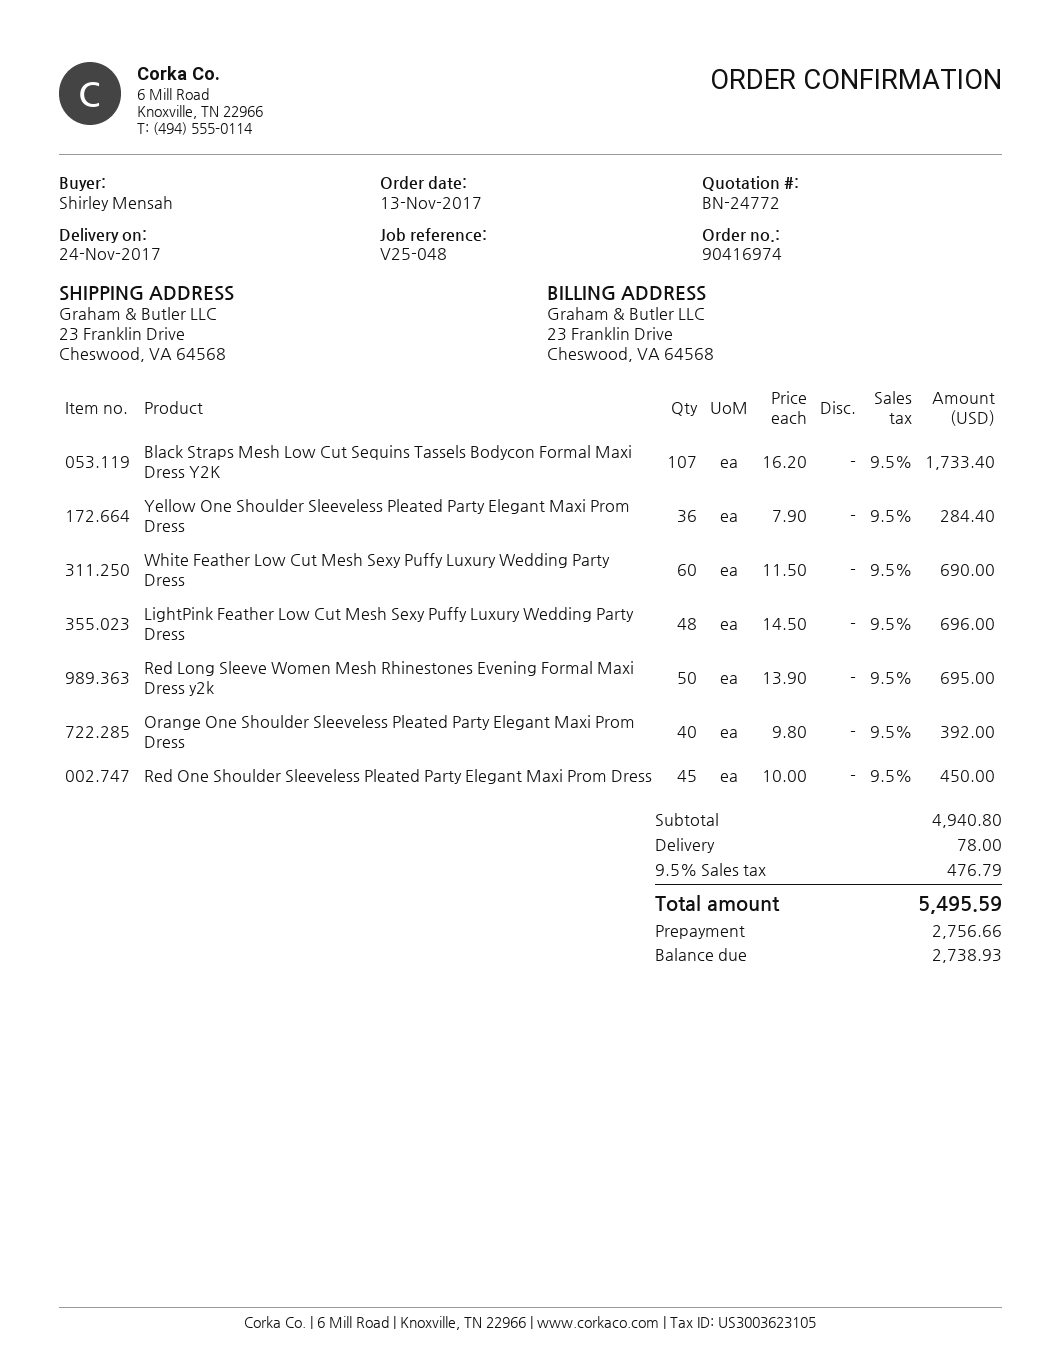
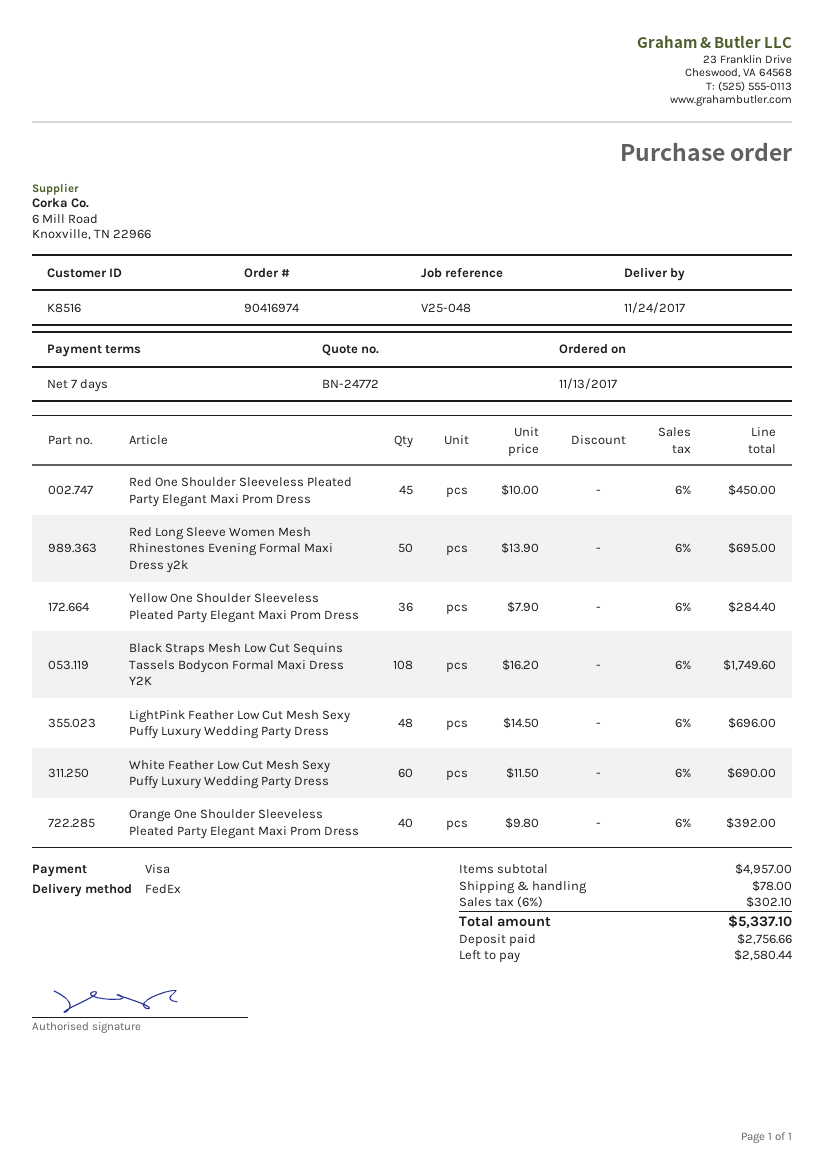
Black Straps Mesh Low Cut Sequins Tassels Bodycon Formal Maxi Dress Y2K: 107 x 16.20 = 1733.40 -> 108 x 16.20 = 1749.60
subtotal: 4940.80 -> 4957.00
tax: 9.5% = 476.79 -> 6% = 302.10
total: 5495.59 -> 5337.10
balance: 2738.93 -> 2580.44

